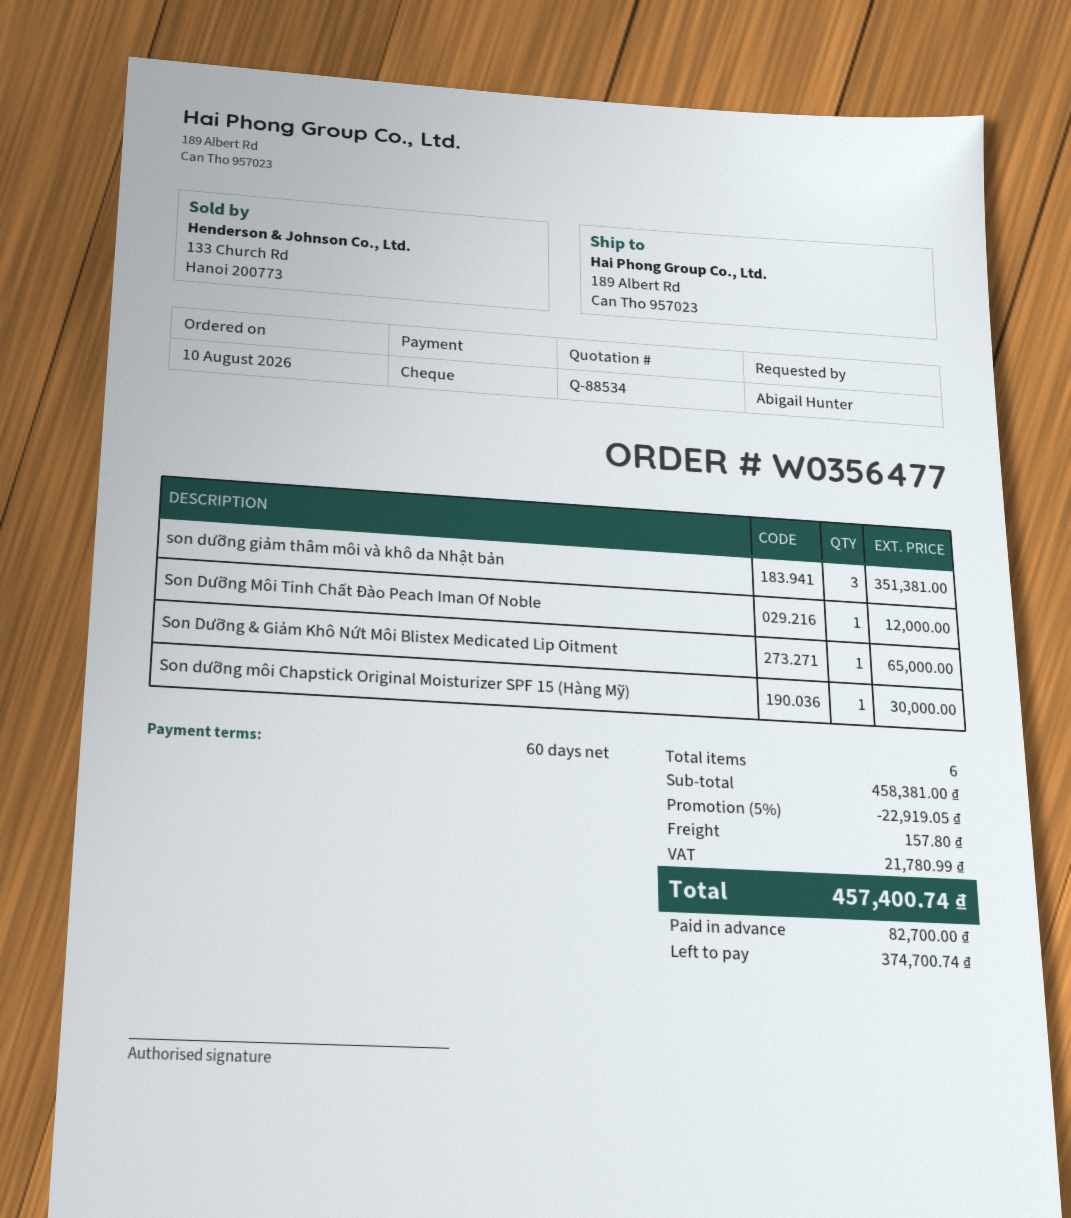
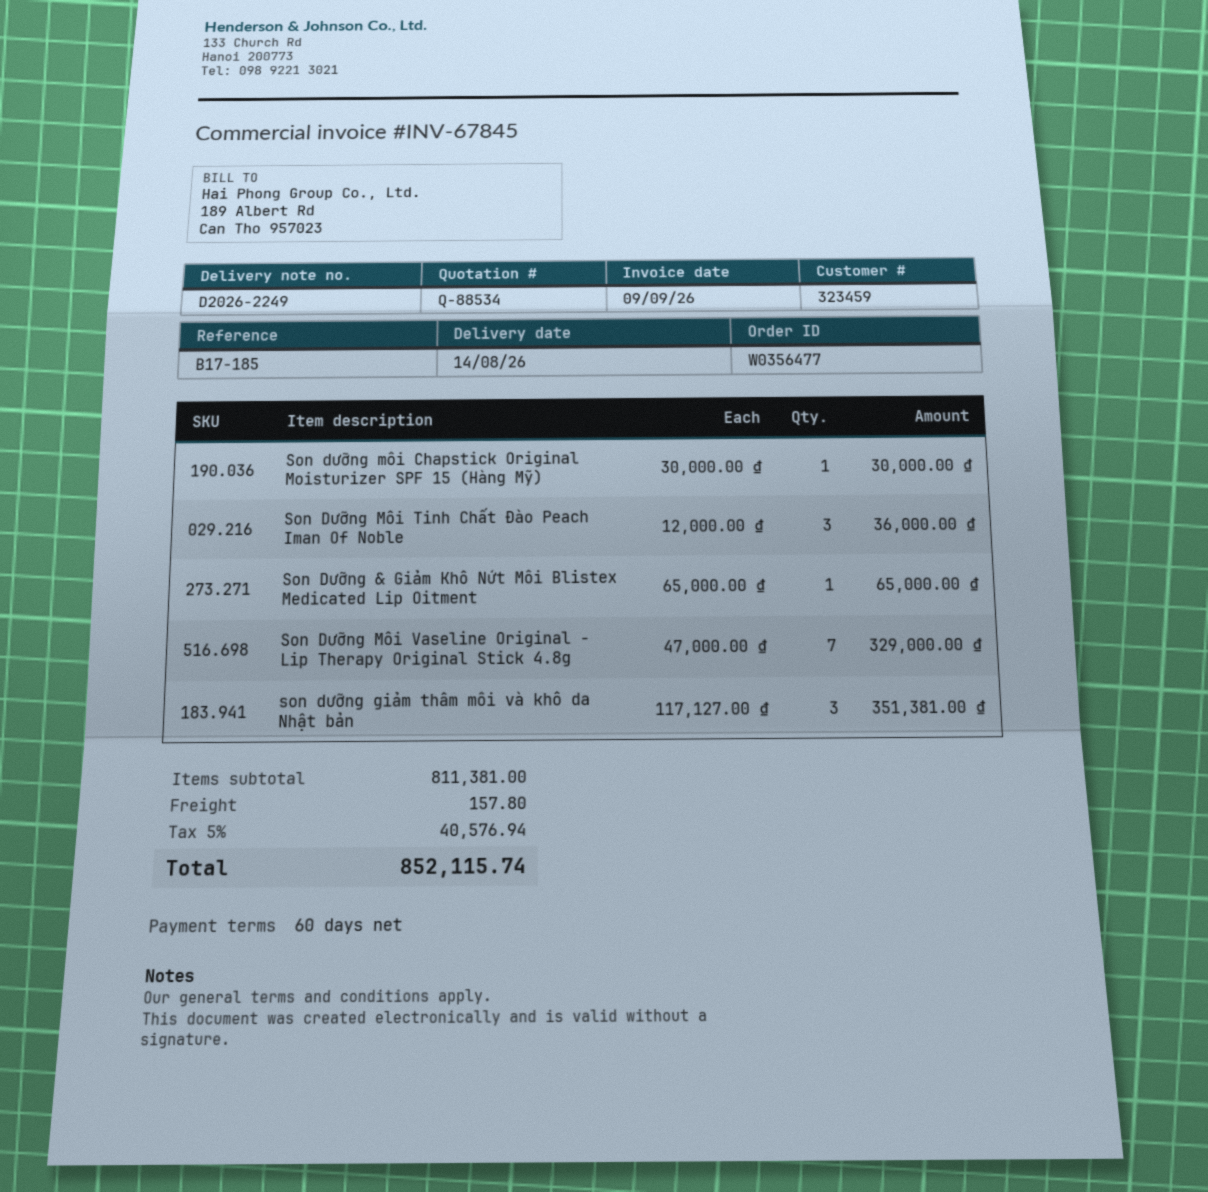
Son Dưỡng Môi Tinh Chất Đào Peach Iman Of Noble: 1 for 12000.00 -> 3 for 36000.00
Son Dưỡng Môi Vaseline Original - Lip Therapy Original Stick 4.8g: none -> 7 for 329000.00
subtotal: 458381.00 -> 811381.00
discount: 5% = 22919.05 -> none
tax: 21780.99 -> 40576.94
total: 457400.74 -> 852115.74

